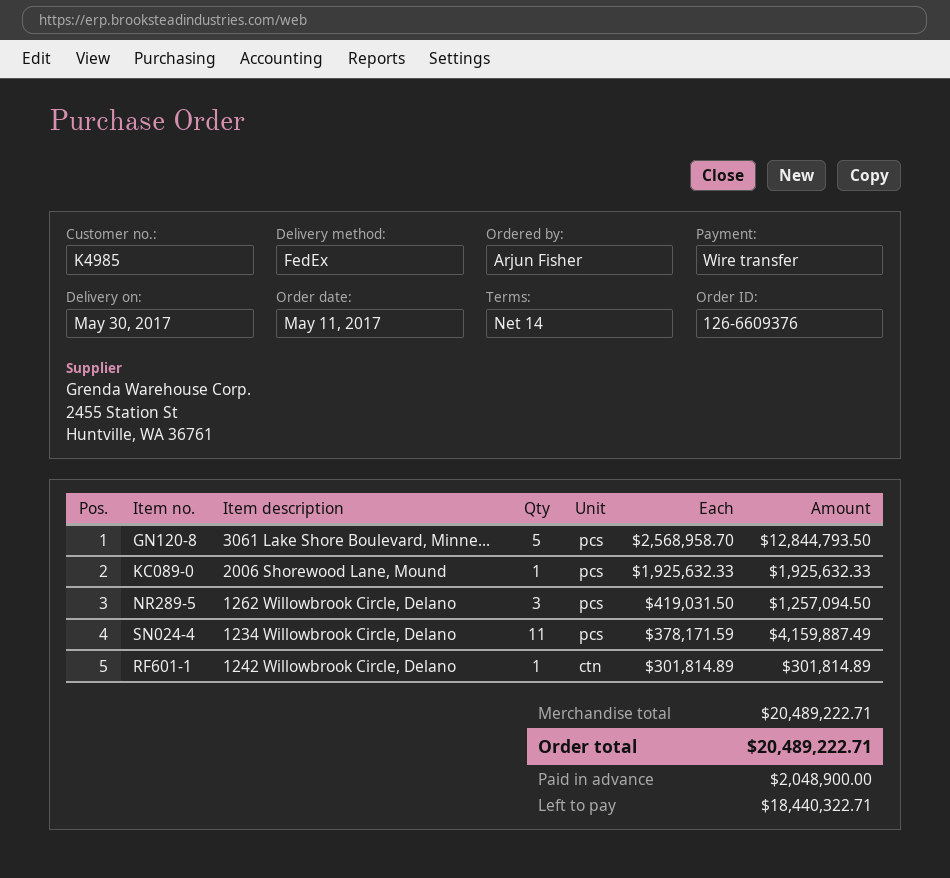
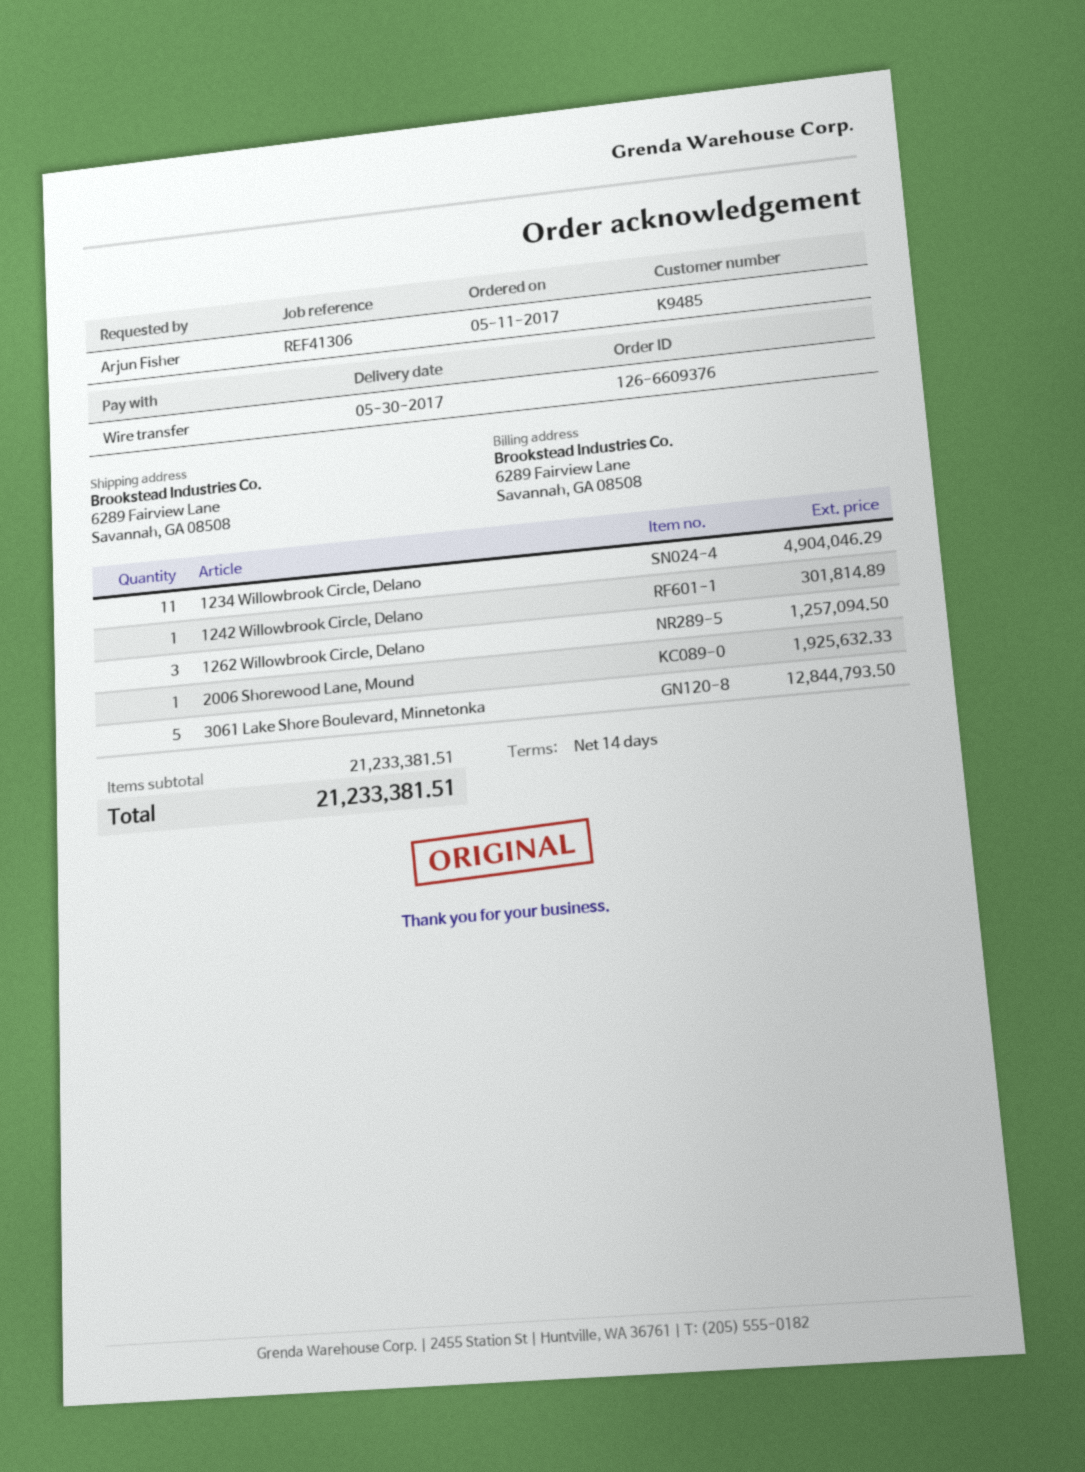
customer number: K4985 -> K9485
1234 Willowbrook Circle, Delano: 11 for 4159887.49 -> 11 for 4904046.29
subtotal: 20489222.71 -> 21233381.51
total: 20489222.71 -> 21233381.51

